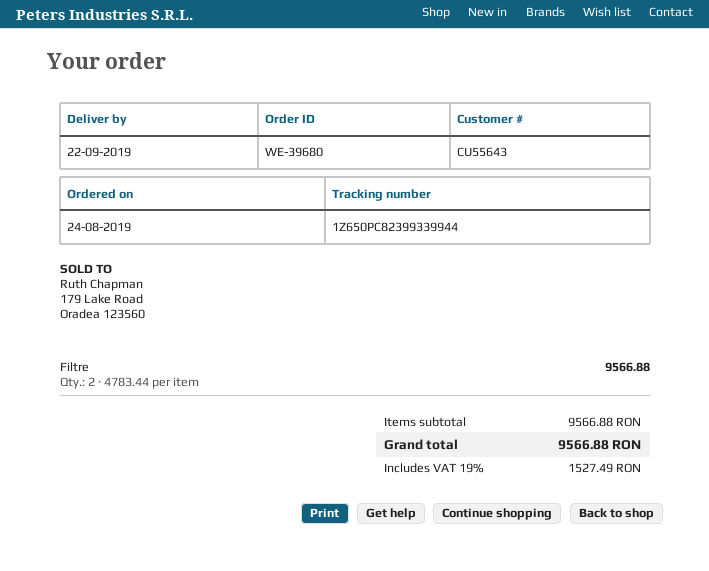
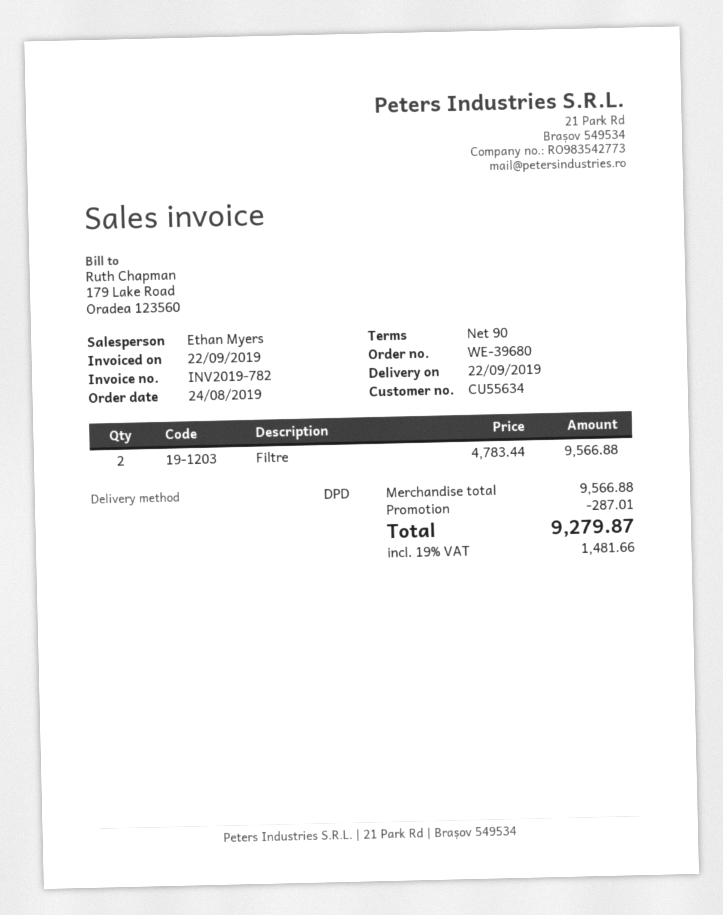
customer number: CU55643 -> CU55634
discount: none -> 287.01
tax: 19% = 1527.49 -> 19% = 1481.66
total: 9566.88 -> 9279.87

